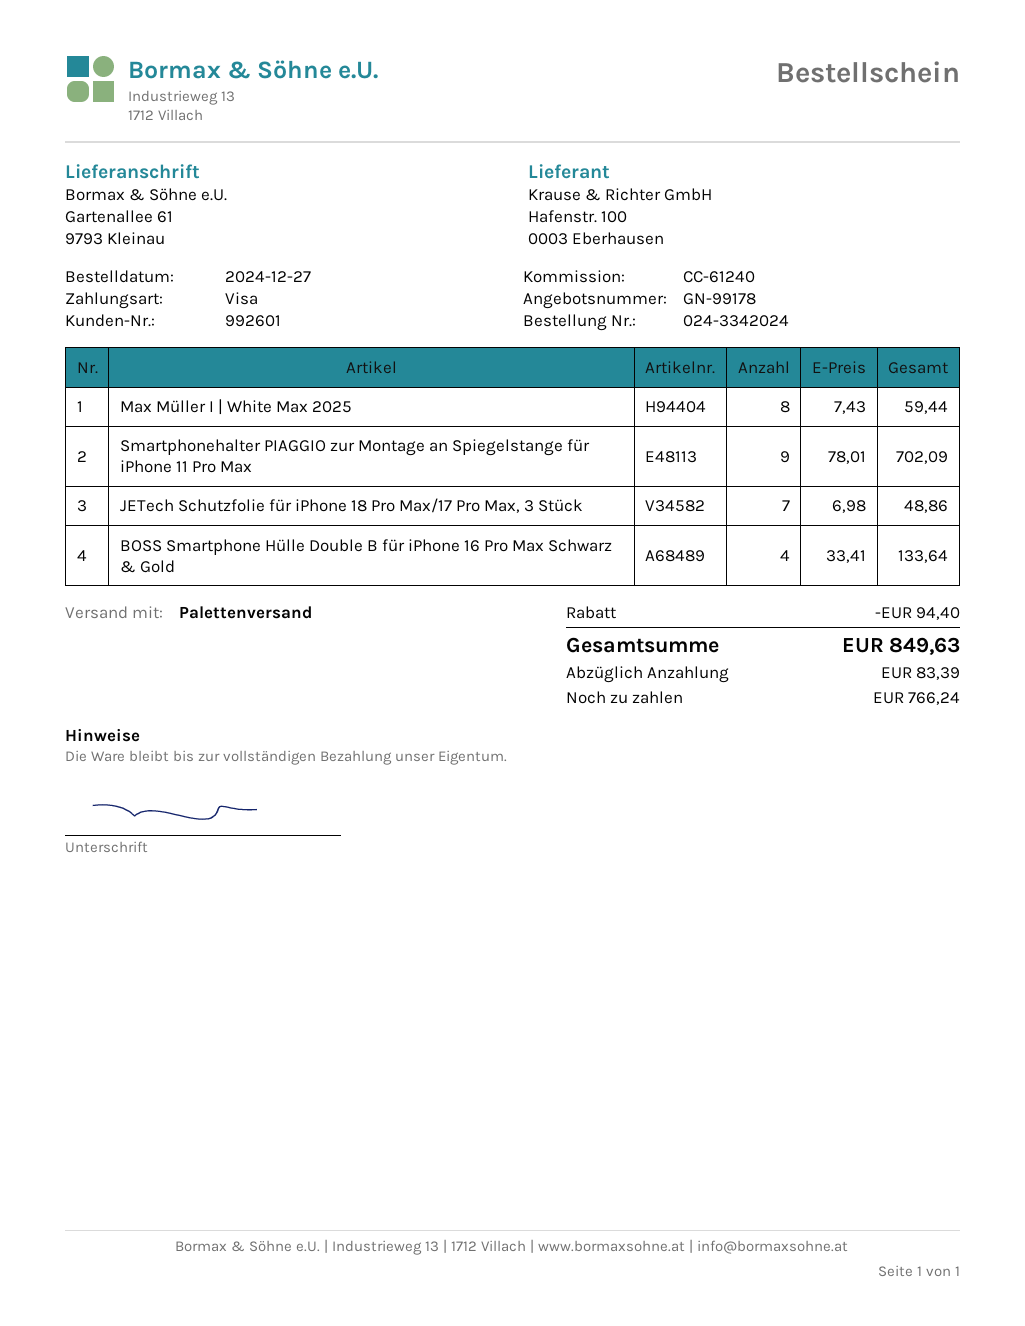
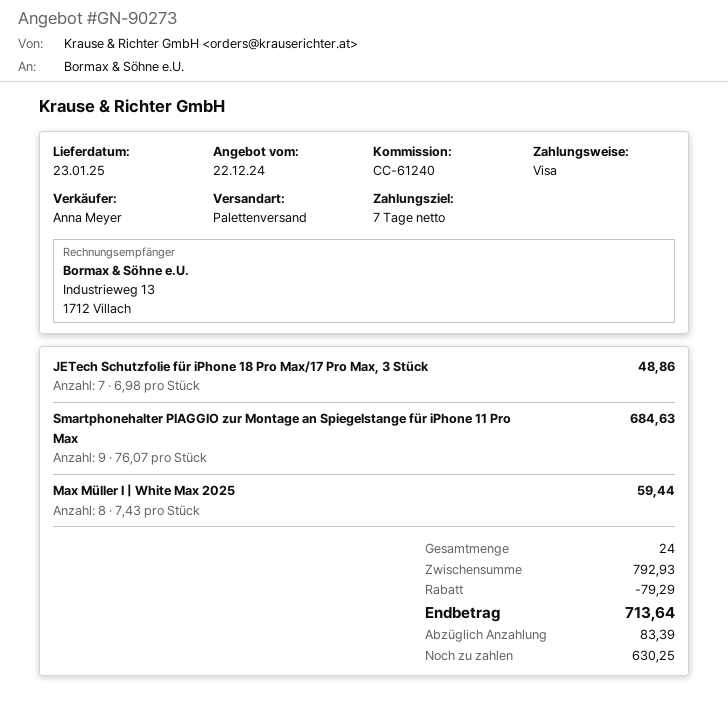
quote number: GN-99178 -> GN-90273
Smartphonehalter PIAGGIO zur Montage an Spiegelstange für iPhone 11 Pro Max: 9 x 78.01 = 702.09 -> 9 x 76.07 = 684.63
BOSS Smartphone Hülle Double B für iPhone 16 Pro Max Schwarz & Gold: 4 x 33.41 = 133.64 -> none
discount: 94.40 -> 79.29
total: 849.63 -> 713.64
balance: 766.24 -> 630.25

